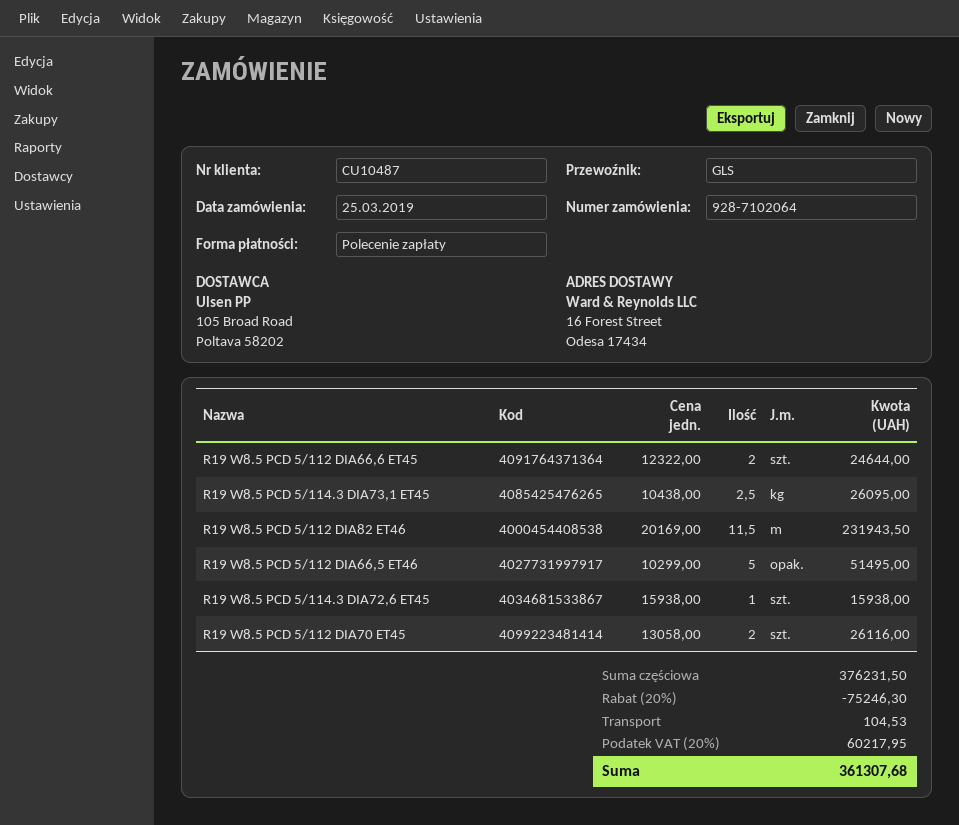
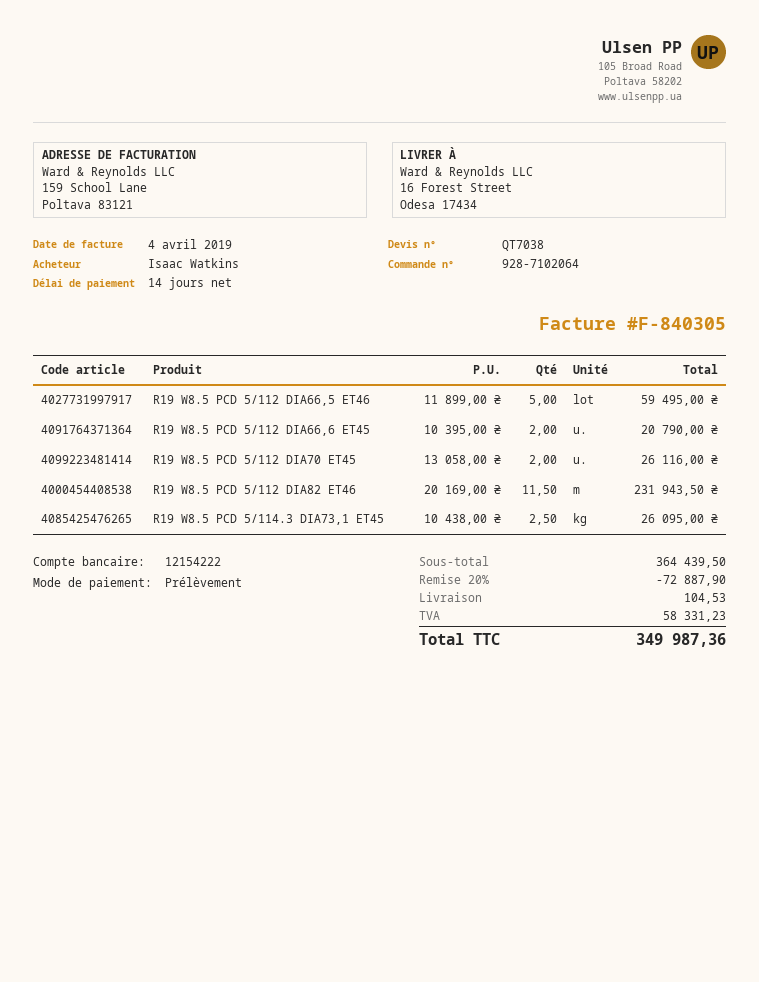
R19 W8.5 PCD 5/112 DIA66,6 ET45: 2 x 12322.00 = 24644.00 -> 2 x 10395.00 = 20790.00
R19 W8.5 PCD 5/112 DIA66,5 ET46: 5 x 10299.00 = 51495.00 -> 5 x 11899.00 = 59495.00
R19 W8.5 PCD 5/114.3 DIA72,6 ET45: 1 x 15938.00 = 15938.00 -> none
subtotal: 376231.50 -> 364439.50
discount: 20% = 75246.30 -> 20% = 72887.90
tax: 60217.95 -> 58331.23
total: 361307.68 -> 349987.36

